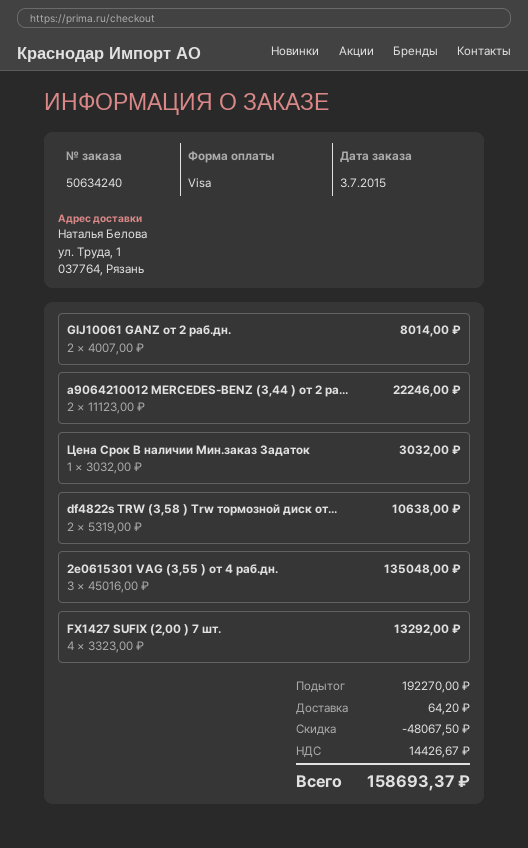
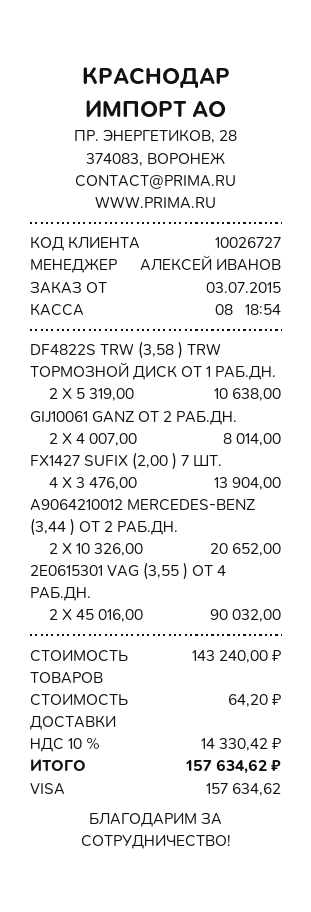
a9064210012 MERCEDES-BENZ (3,44 ) от 2 ра...: 2 x 11123.00 = 22246.00 -> 2 x 10326.00 = 20652.00
Цена Срок В наличии Мин.заказ Задаток: 1 x 3032.00 = 3032.00 -> none
2e0615301 VAG (3,55 ) от 4 раб.дн.: 3 x 45016.00 = 135048.00 -> 2 x 45016.00 = 90032.00
FX1427 SUFIX (2,00 ) 7 шт.: 4 x 3323.00 = 13292.00 -> 4 x 3476.00 = 13904.00
subtotal: 192270.00 -> 143240.00
discount: 48067.50 -> none
tax: 14426.67 -> 14330.42
total: 158693.37 -> 157634.62

